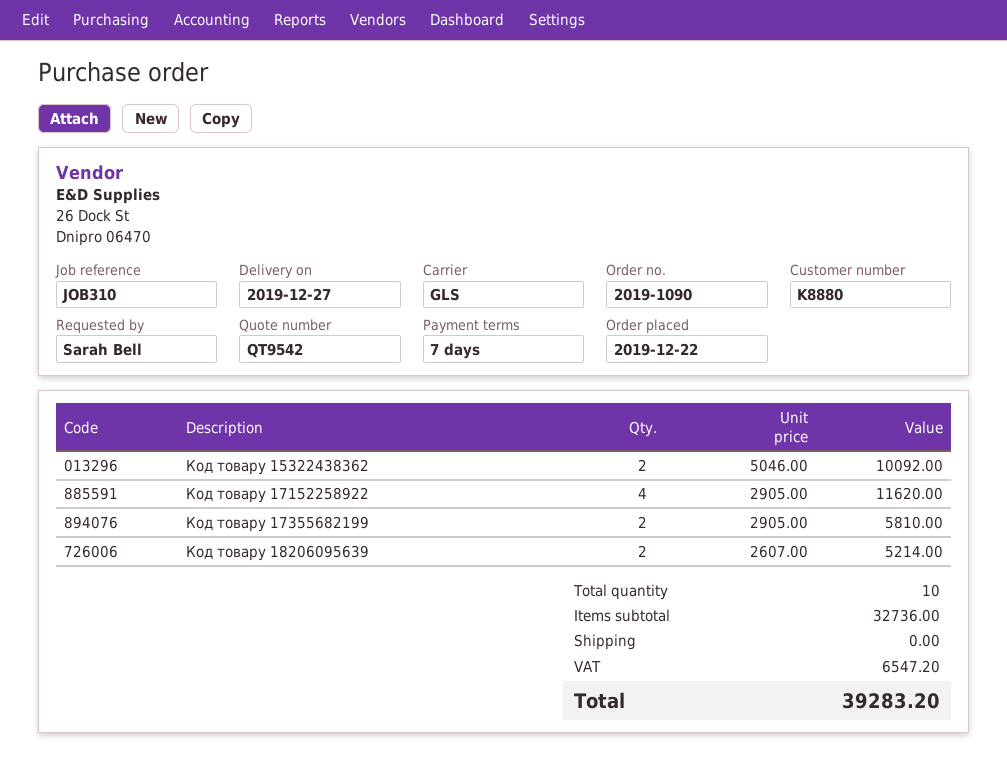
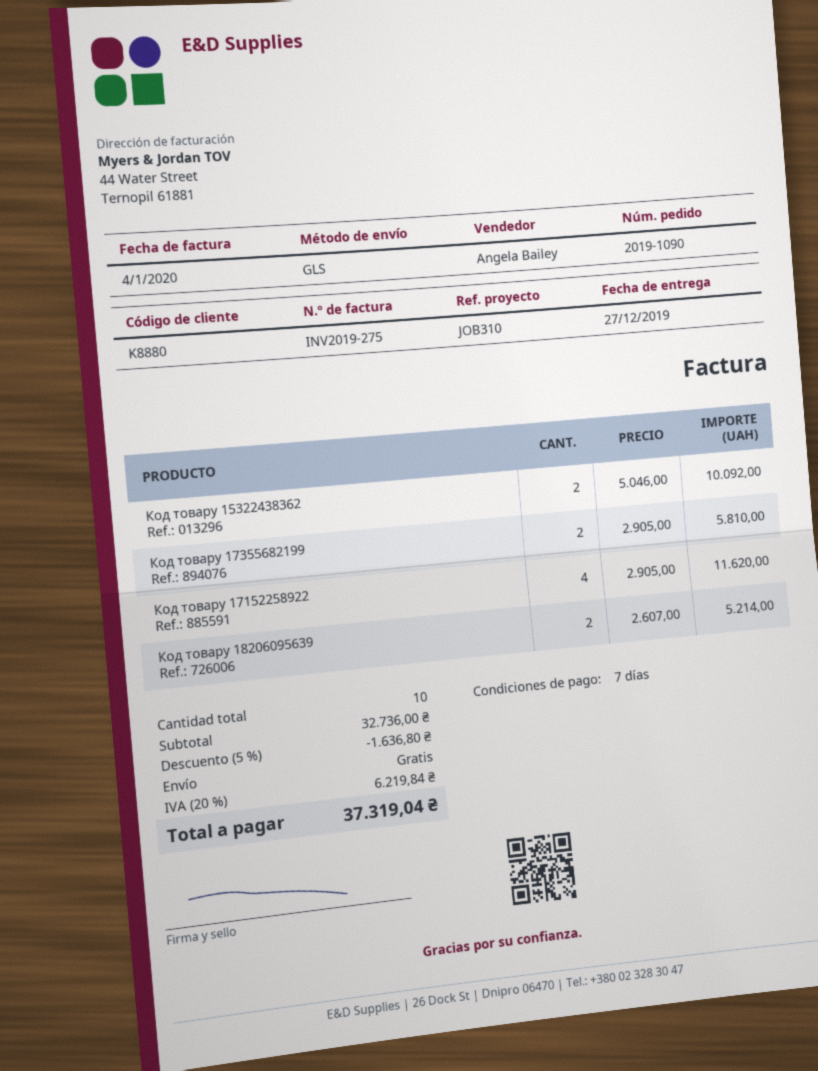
discount: none -> 5% = 1636.80
tax: 6547.20 -> 6219.84
total: 39283.20 -> 37319.04

